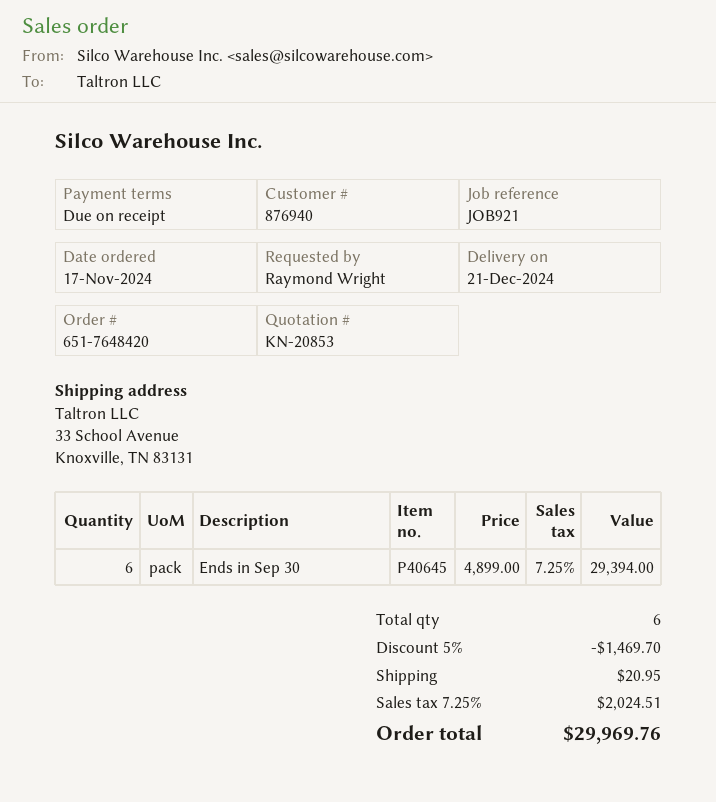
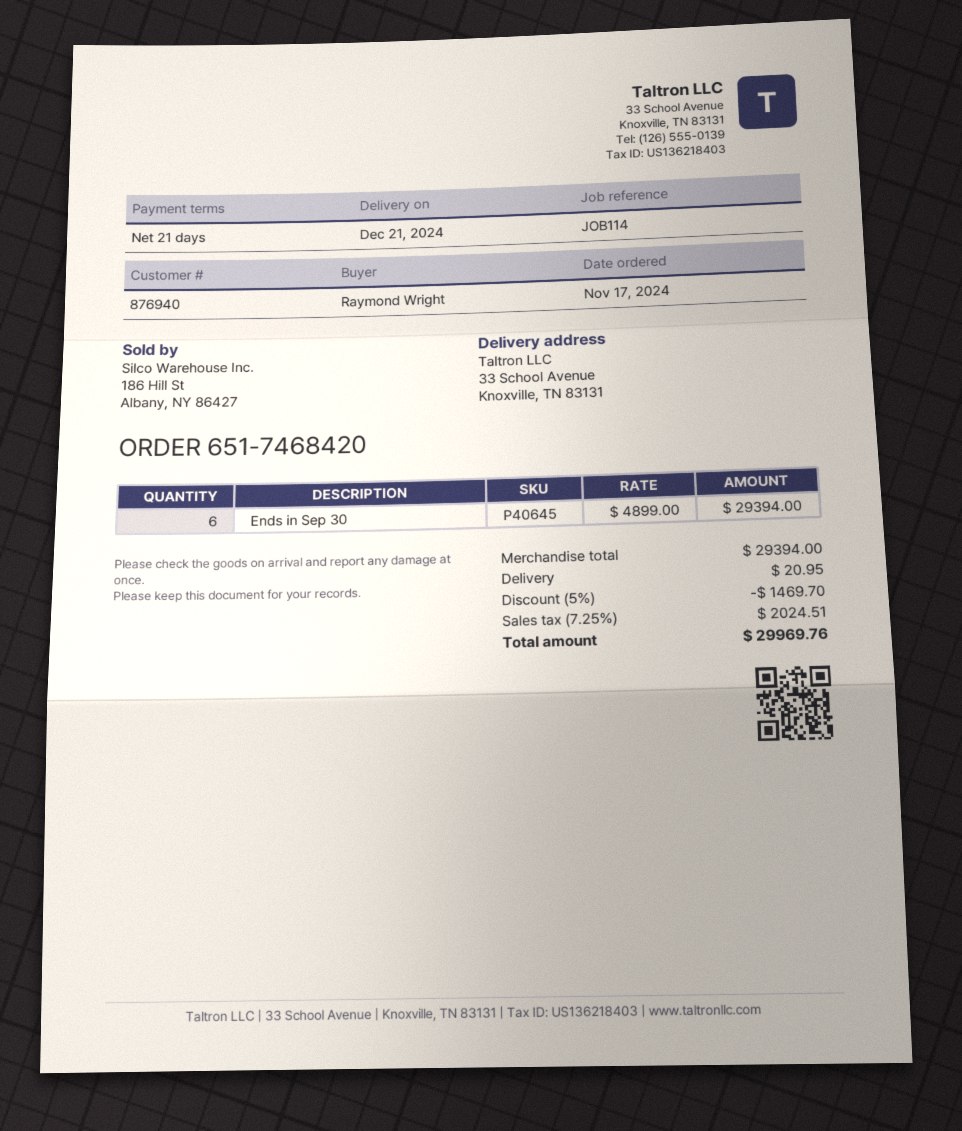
order number: 651-7648420 -> 651-7468420
payment terms: on receipt -> 21 days
reference: JOB921 -> JOB114

